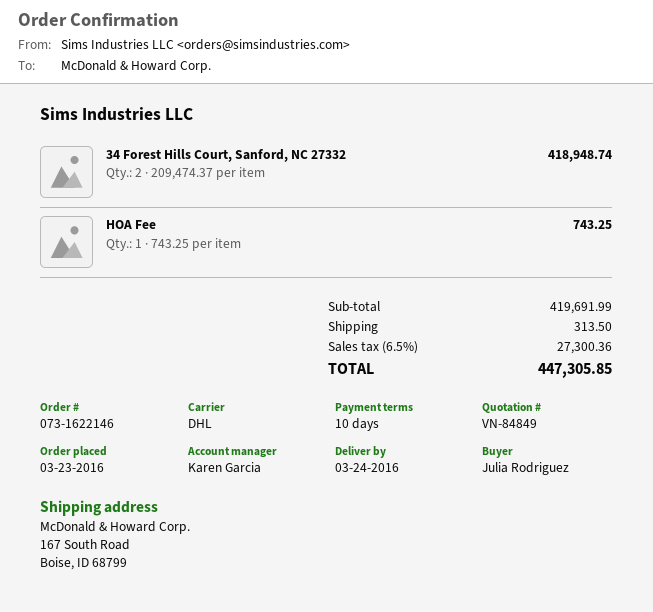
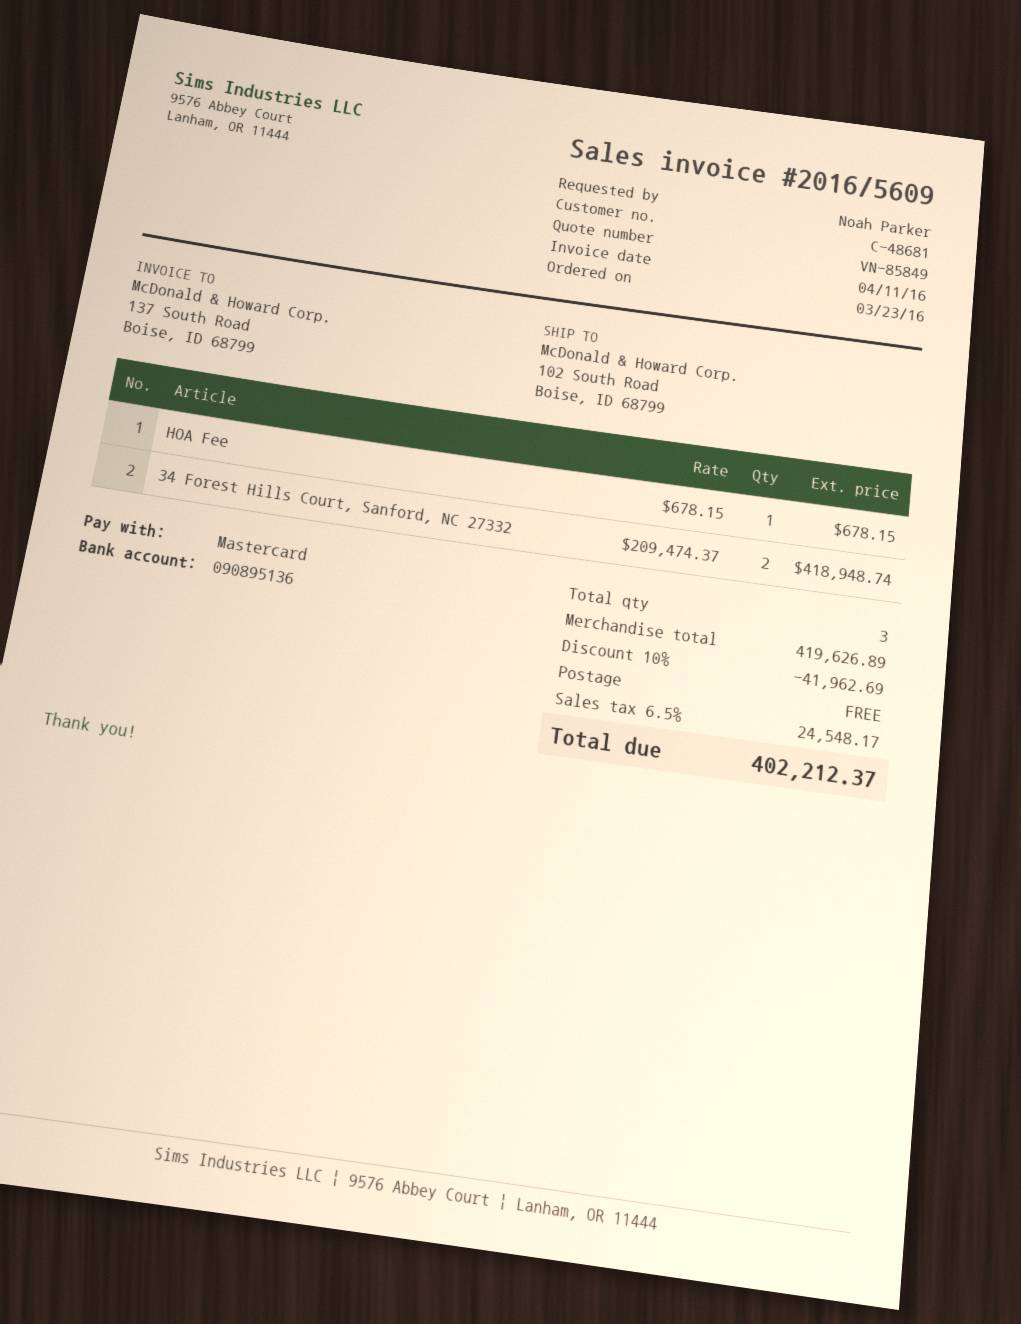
quote number: VN-84849 -> VN-85849
ordered by: Julia Rodriguez -> Noah Parker
ship to: 167 South Road, Boise, ID 68799 -> 102 South Road, Boise, ID 68799
HOA Fee: 1 x 743.25 = 743.25 -> 1 x 678.15 = 678.15
subtotal: 419691.99 -> 419626.89
discount: none -> 10% = 41962.69
shipping: 313.50 -> 0.00
tax: 6.5% = 27300.36 -> 6.5% = 24548.17
total: 447305.85 -> 402212.37

